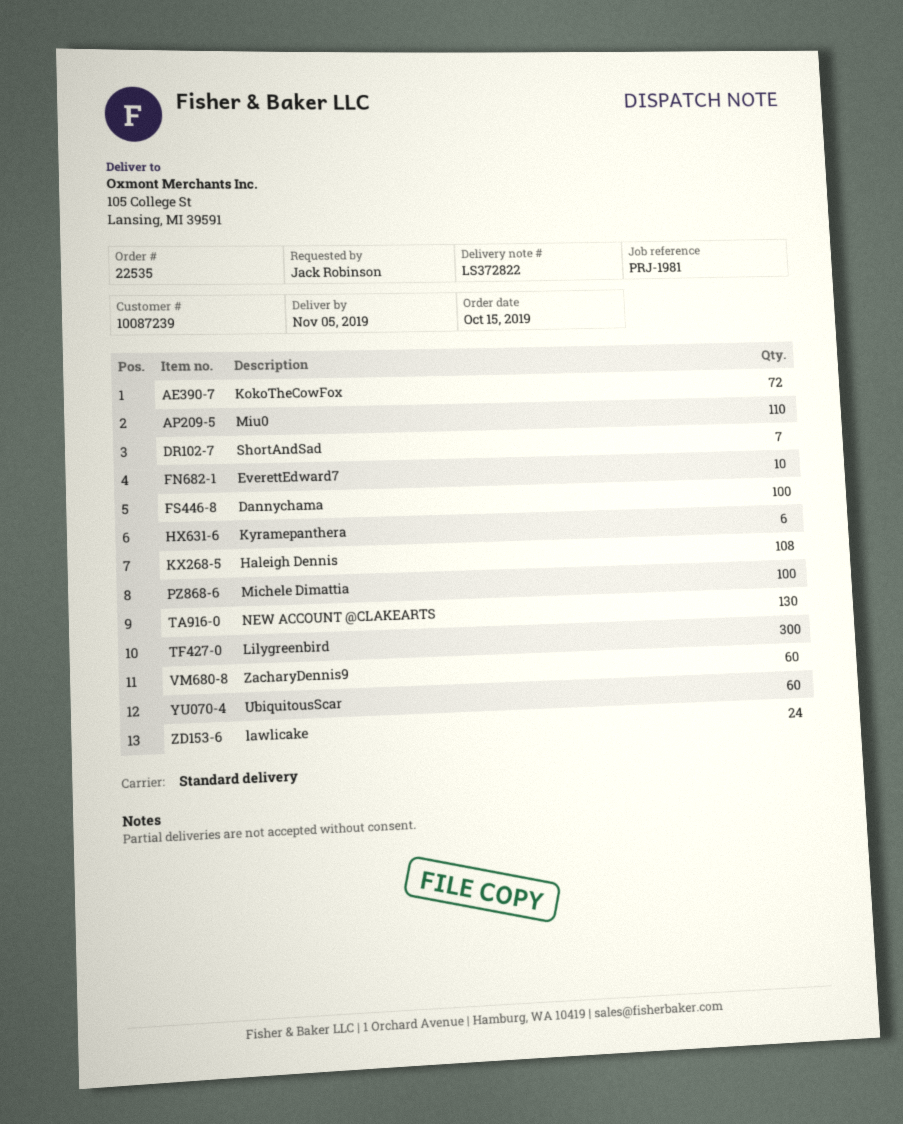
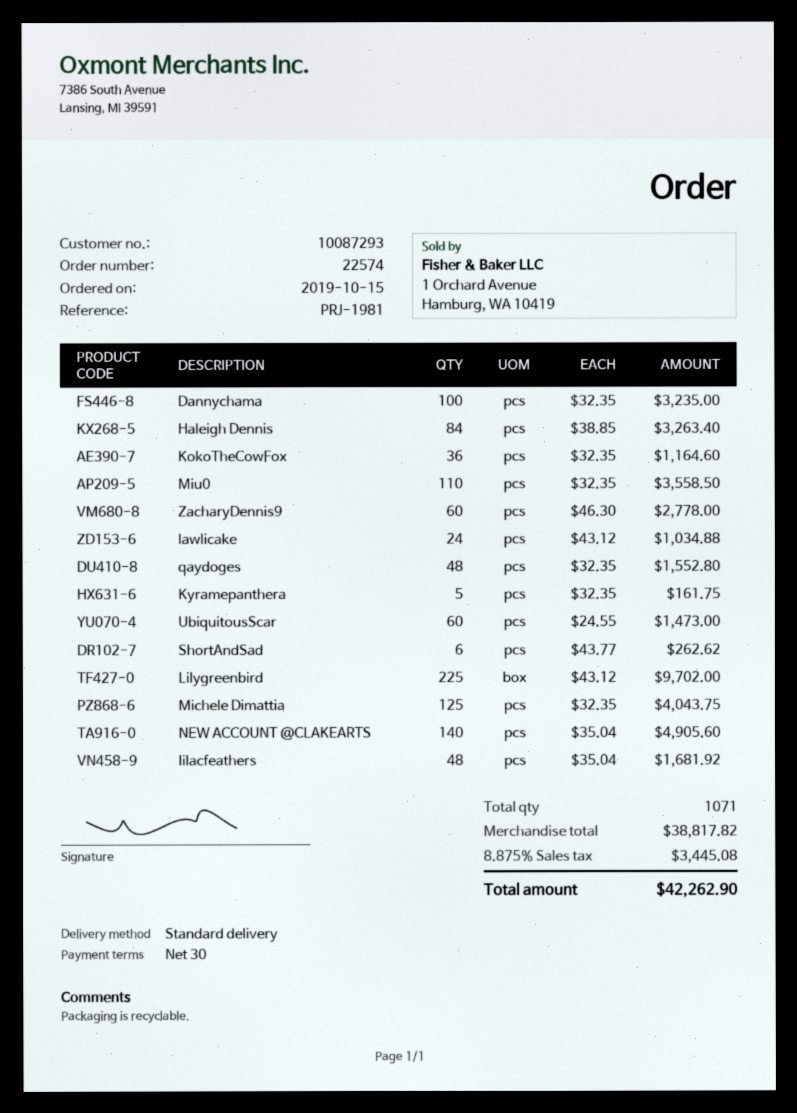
order number: 22535 -> 22574
customer number: 10087239 -> 10087293
KokoTheCowFox: 72 -> 36
ShortAndSad: 7 -> 6
EverettEdward7: 10 -> none
Kyramepanthera: 6 -> 5
Haleigh Dennis: 108 -> 84
Michele Dimattia: 100 -> 125
NEW ACCOUNT @CLAKEARTS: 130 -> 140
Lilygreenbird: 300 -> 225
qaydoges: none -> 48
lilacfeathers: none -> 48

